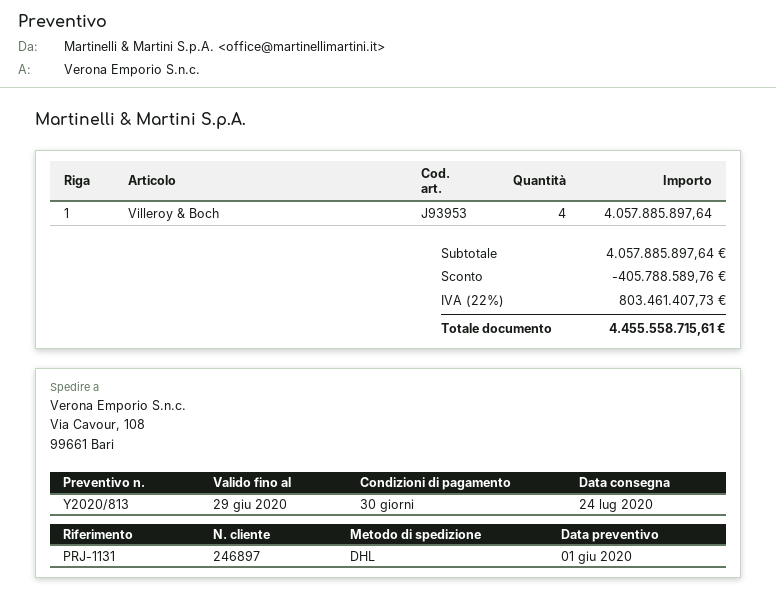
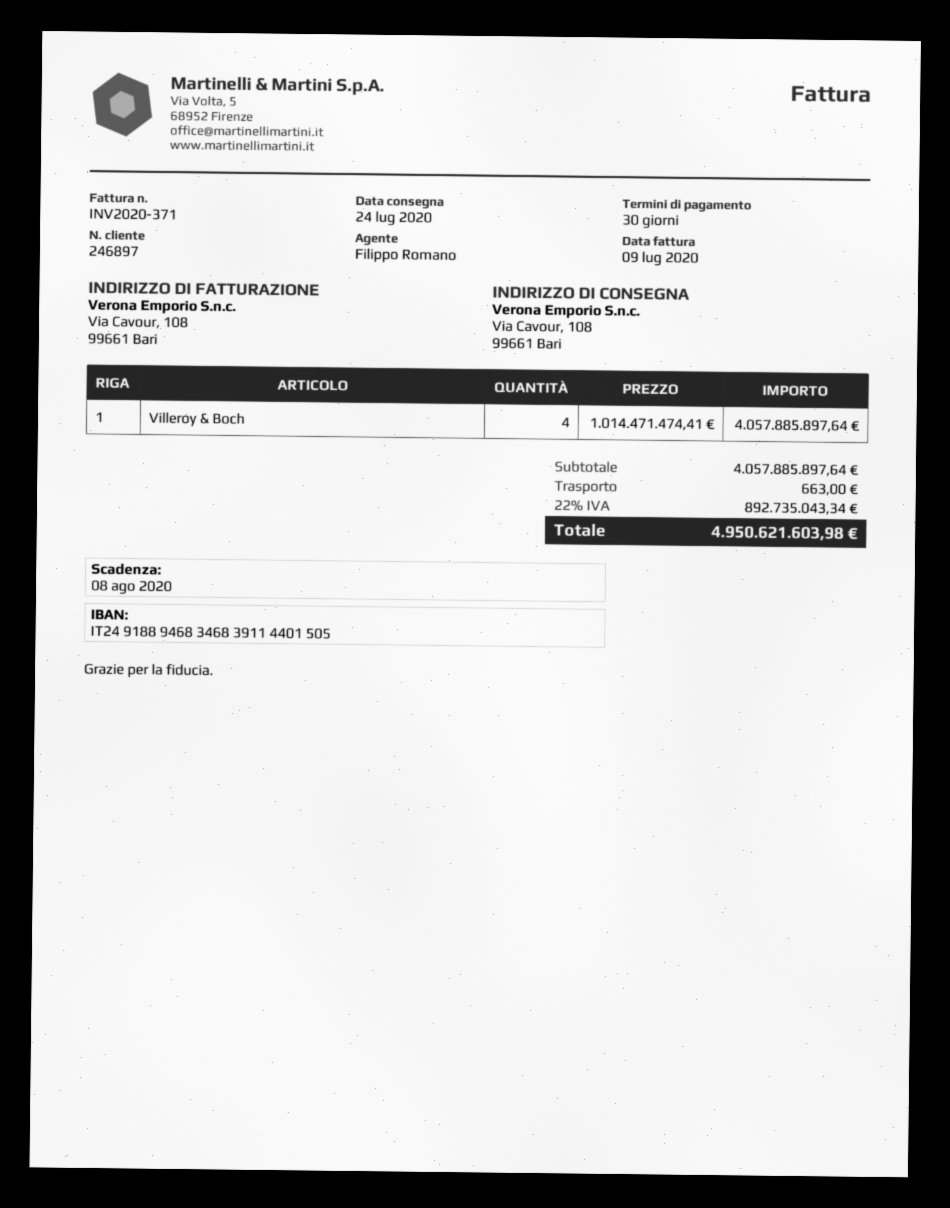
discount: 405788589.76 -> none
shipping: none -> 663.00
tax: 22% = 803461407.73 -> 22% = 892735043.34
total: 4455558715.61 -> 4950621603.98

